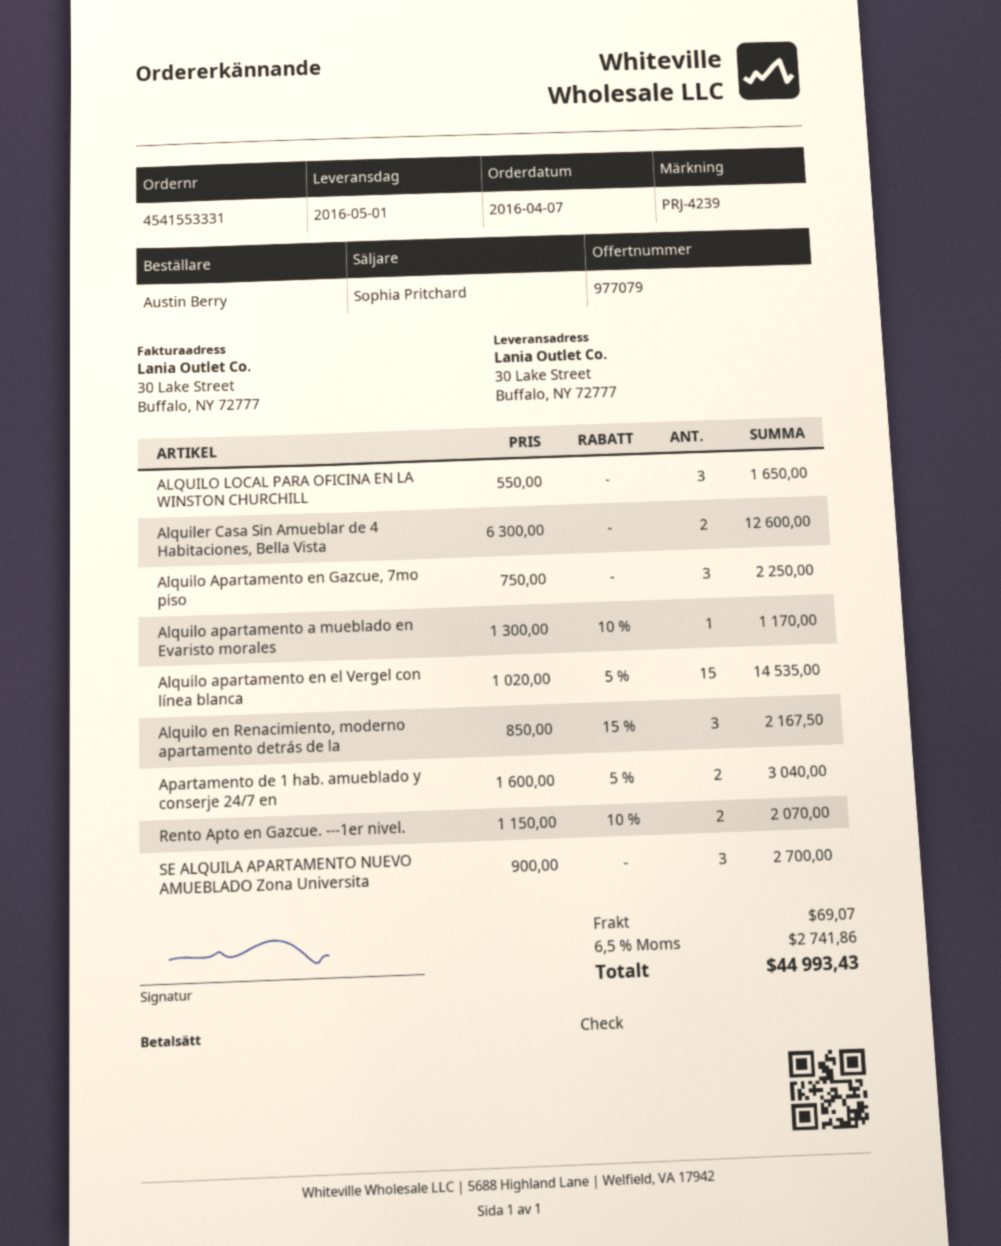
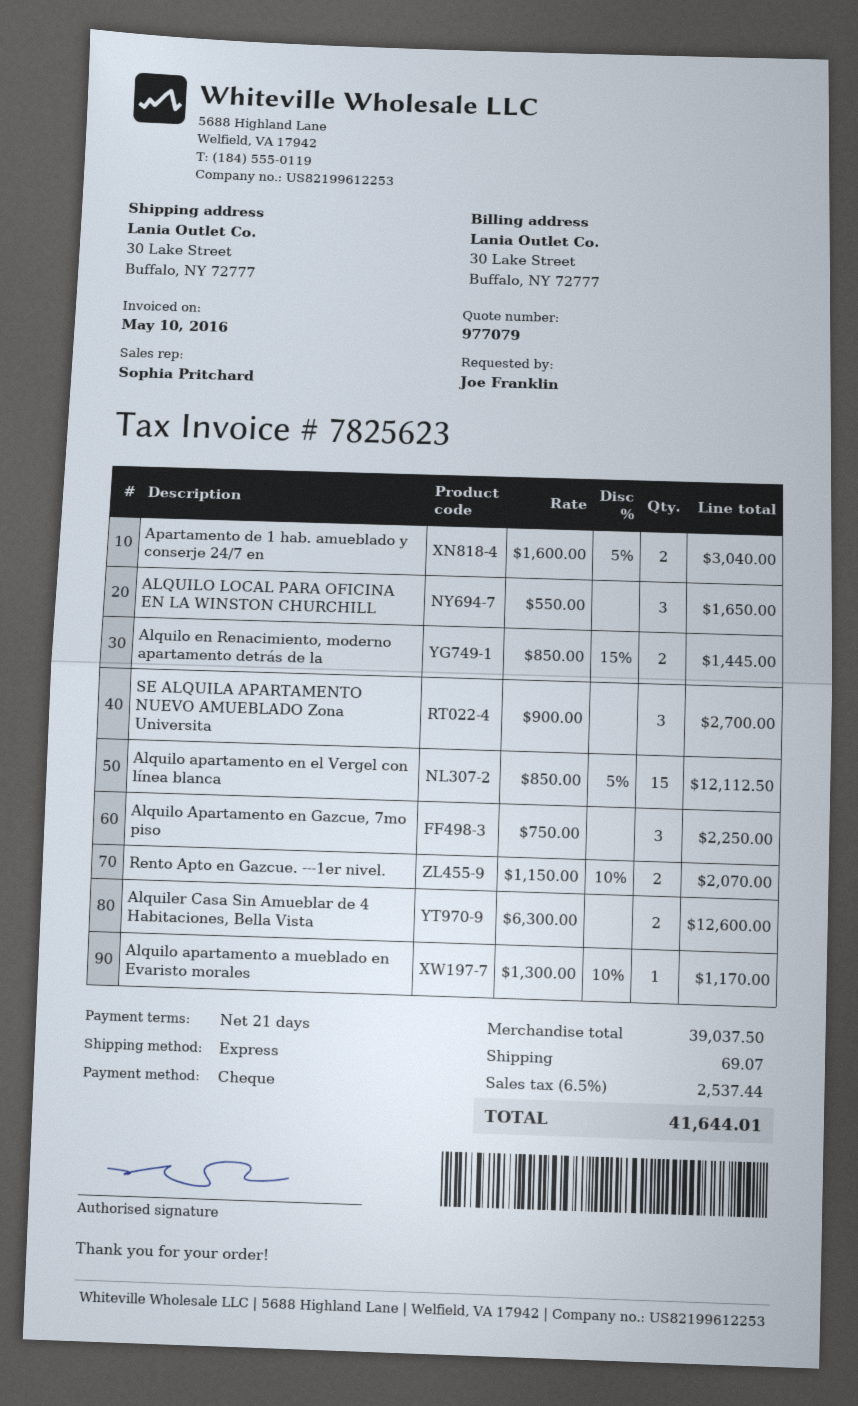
ordered by: Austin Berry -> Joe Franklin
Alquilo apartamento en el Vergel con línea blanca: 15 x 1020.00 - 5% = 14535.00 -> 15 x 850.00 - 5% = 12112.50
Alquilo en Renacimiento, moderno apartamento detrás de la: 3 x 850.00 - 15% = 2167.50 -> 2 x 850.00 - 15% = 1445.00
tax: 6.5% = 2741.86 -> 6.5% = 2537.44
total: 44993.43 -> 41644.01

